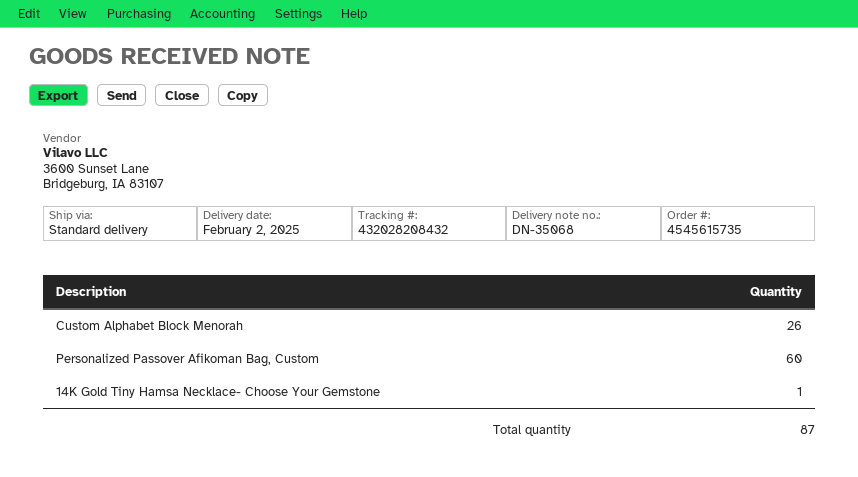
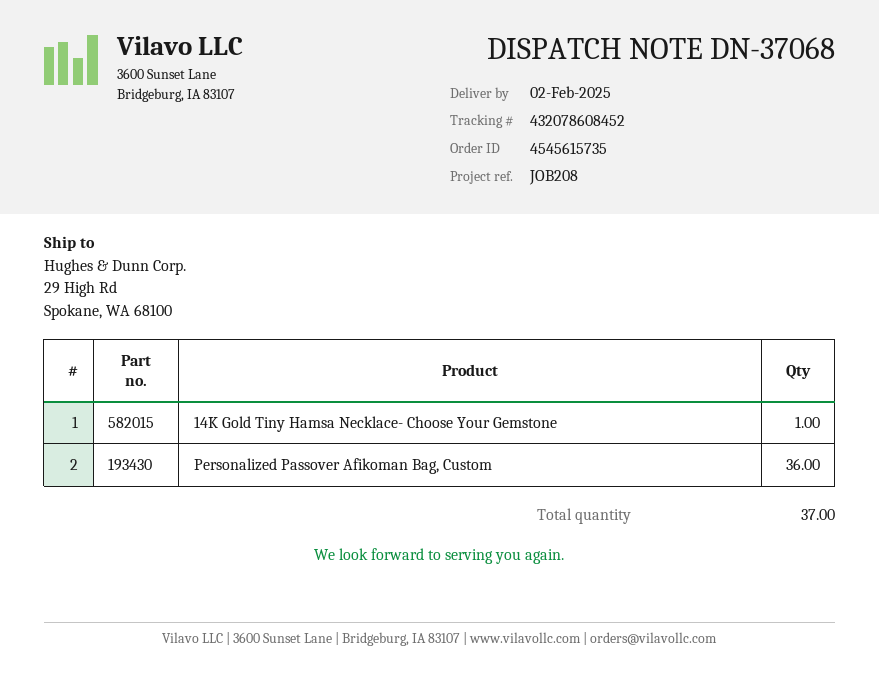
delivery note number: DN-35068 -> DN-37068
tracking number: 432028208432 -> 432078608452
Custom Alphabet Block Menorah: 26 -> none
Personalized Passover Afikoman Bag, Custom: 60 -> 36
total quantity: 87 -> 37

